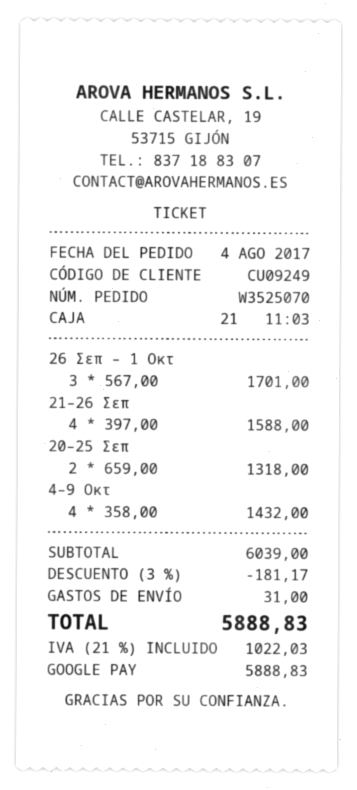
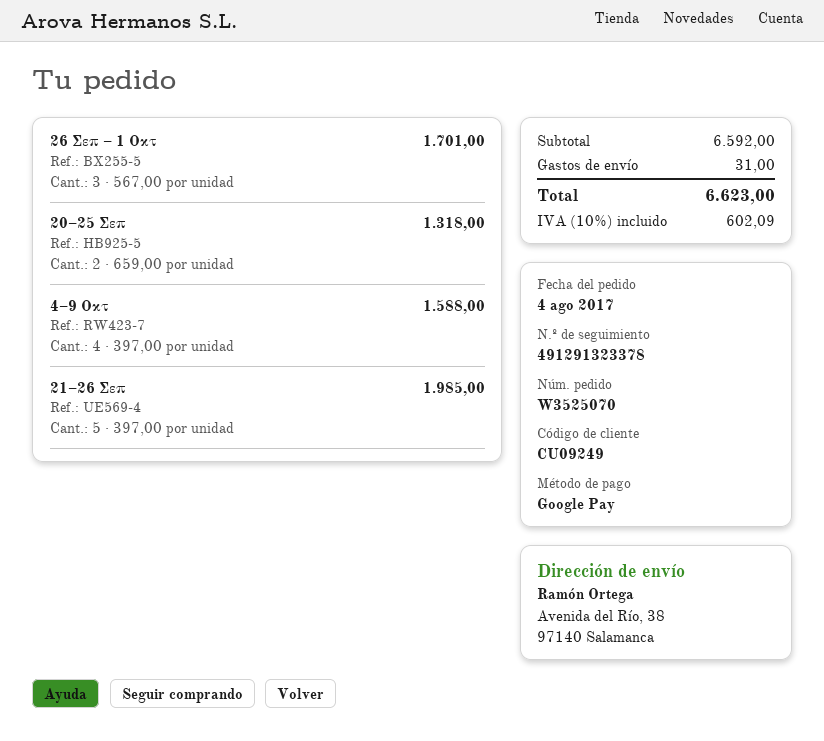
21–26 Σεπ: 4 x 397.00 = 1588.00 -> 5 x 397.00 = 1985.00
4–9 Οκτ: 4 x 358.00 = 1432.00 -> 4 x 397.00 = 1588.00
subtotal: 6039.00 -> 6592.00
discount: 3% = 181.17 -> none
tax: 21% = 1022.03 -> 10% = 602.09
total: 5888.83 -> 6623.00

